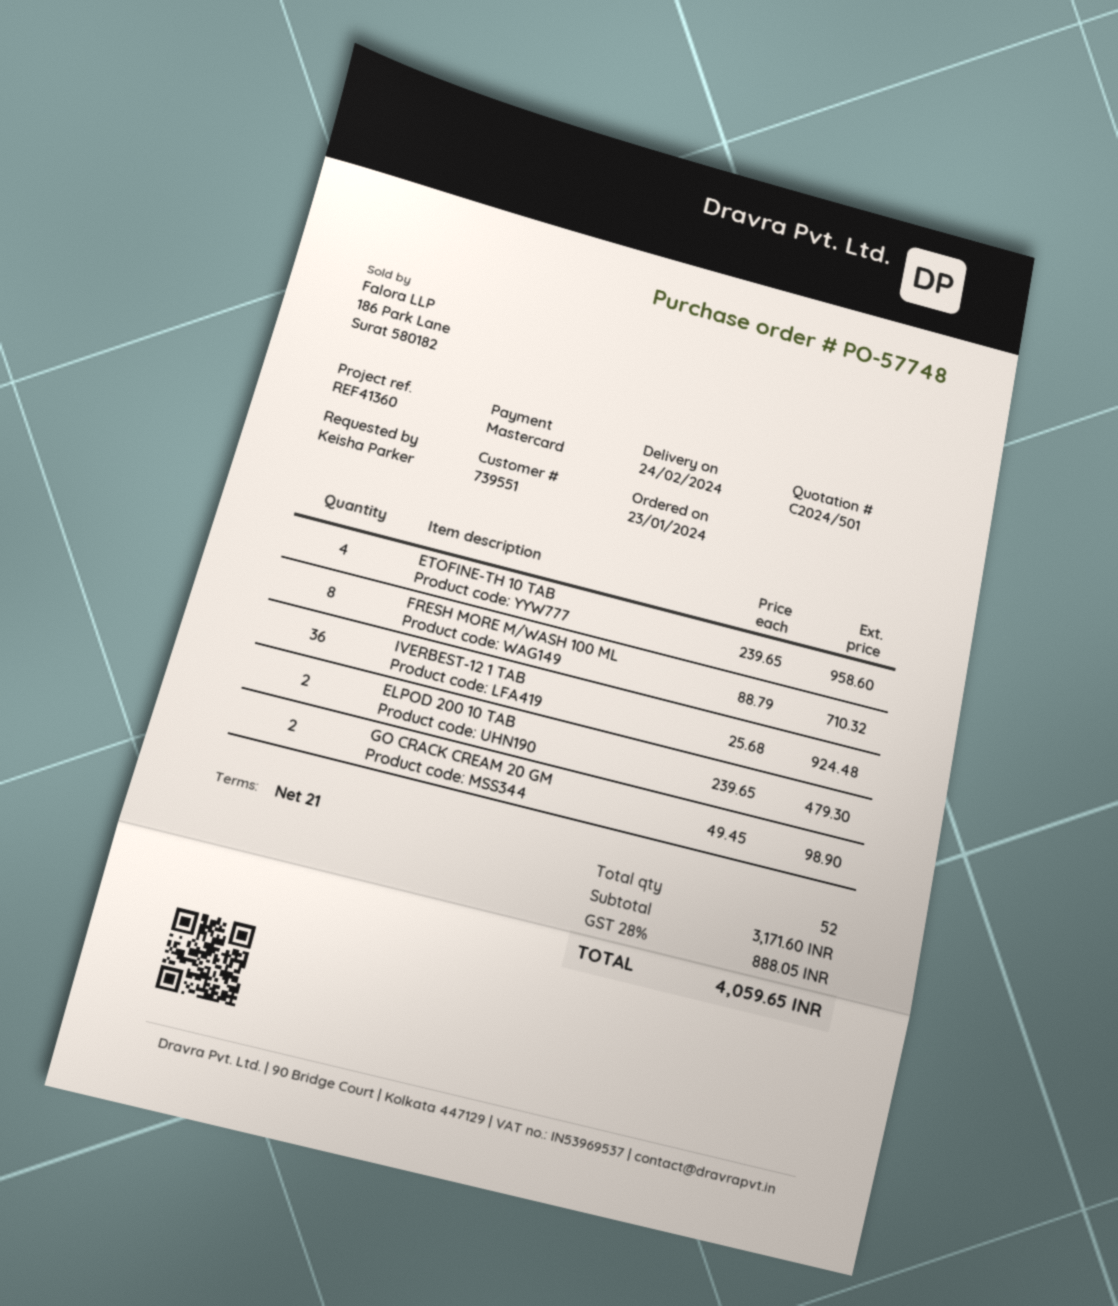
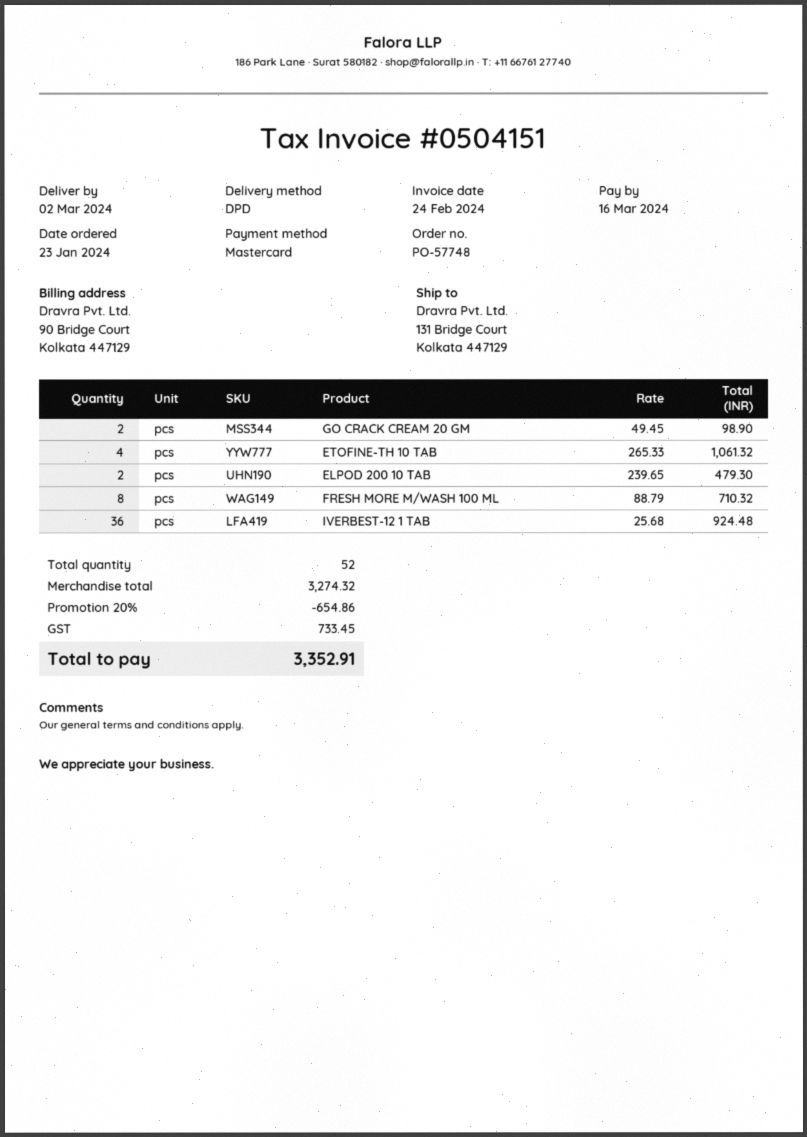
delivery date: 2024-02-24 -> 2024-03-02
ETOFINE-TH 10 TAB: 4 x 239.65 = 958.60 -> 4 x 265.33 = 1061.32
subtotal: 3171.60 -> 3274.32
discount: none -> 20% = 654.86
tax: 888.05 -> 733.45
total: 4059.65 -> 3352.91

